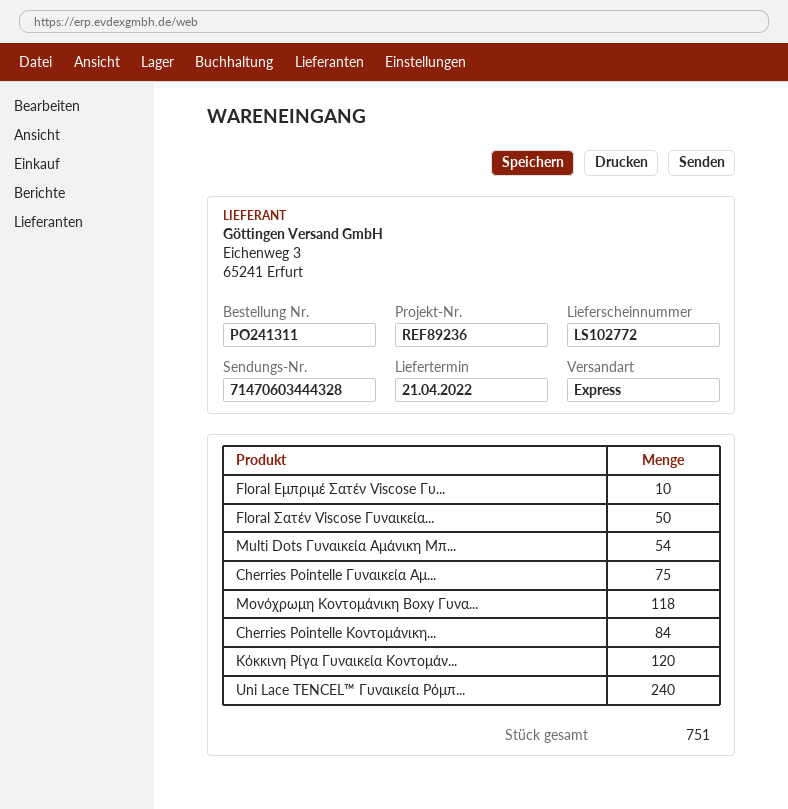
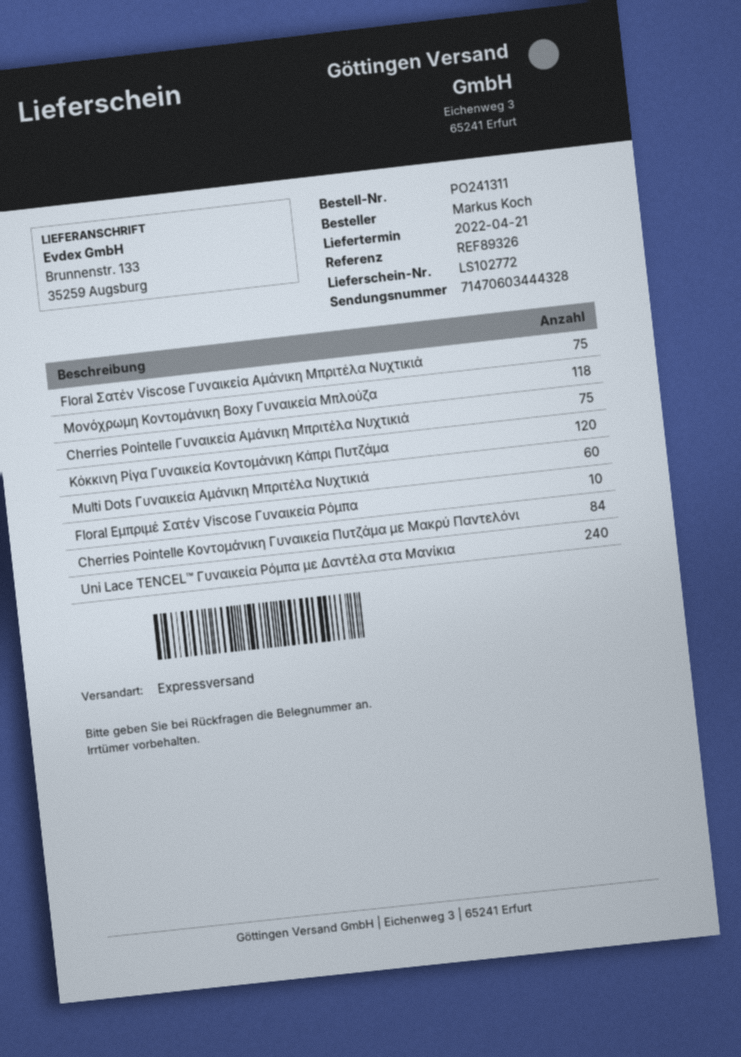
reference: REF89236 -> REF89326
Floral Σατέν Viscose Γυναικεία...: 50 -> 75
Multi Dots Γυναικεία Αμάνικη Μπ...: 54 -> 60

